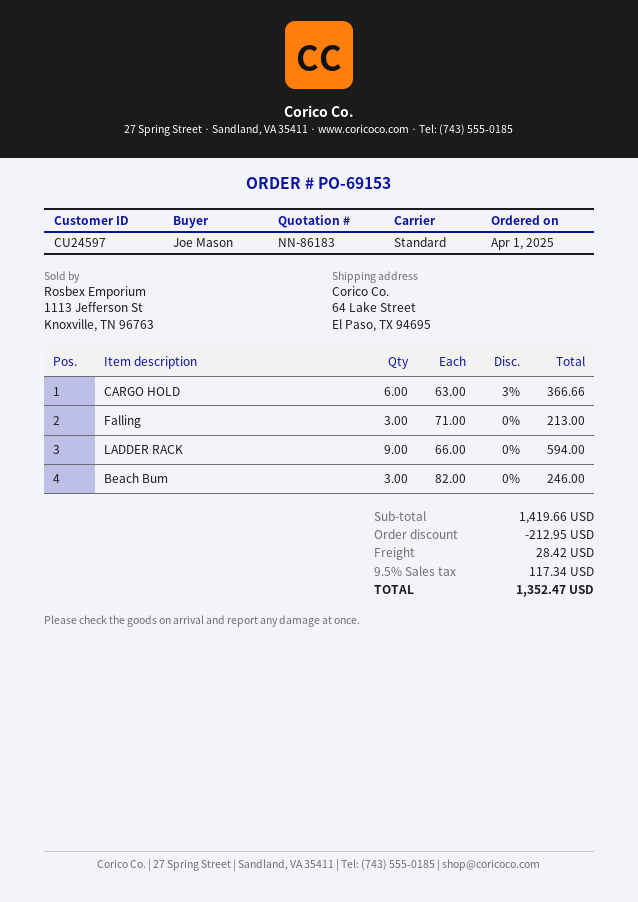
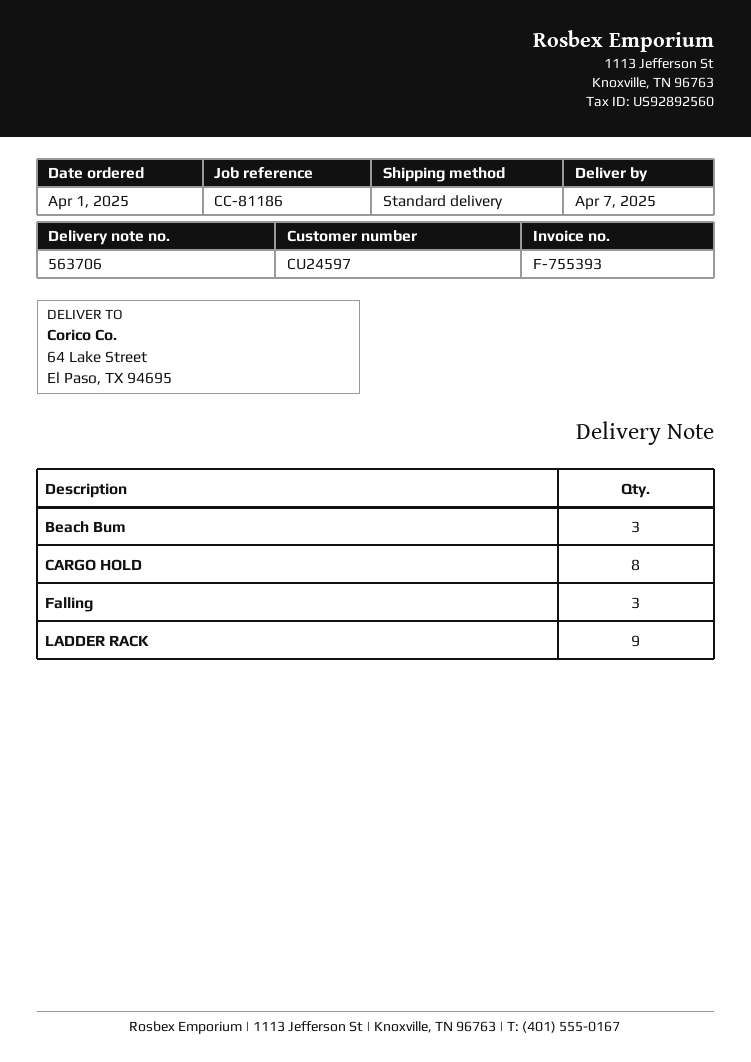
CARGO HOLD: 6 -> 8

